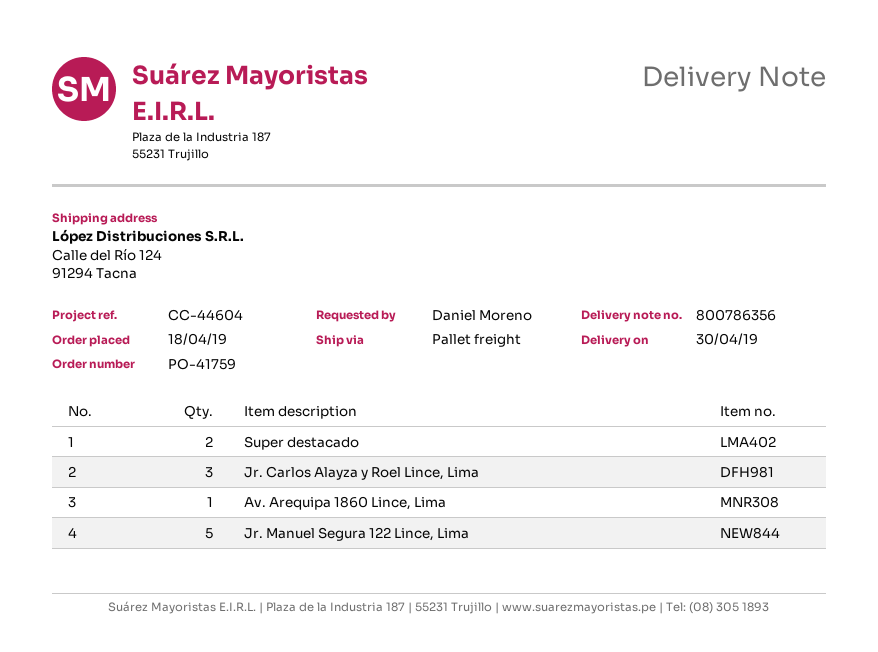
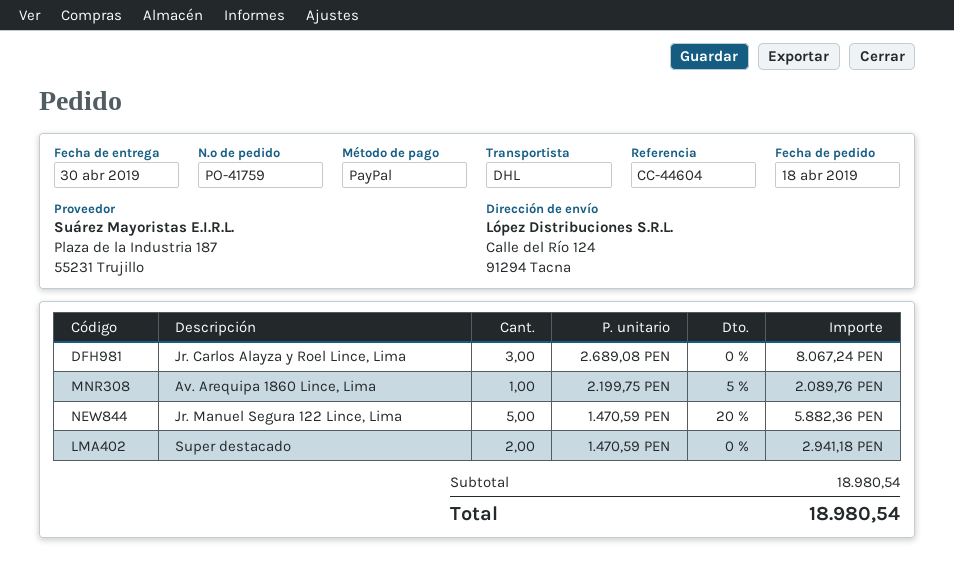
shipping method: pallet freight -> DHL

